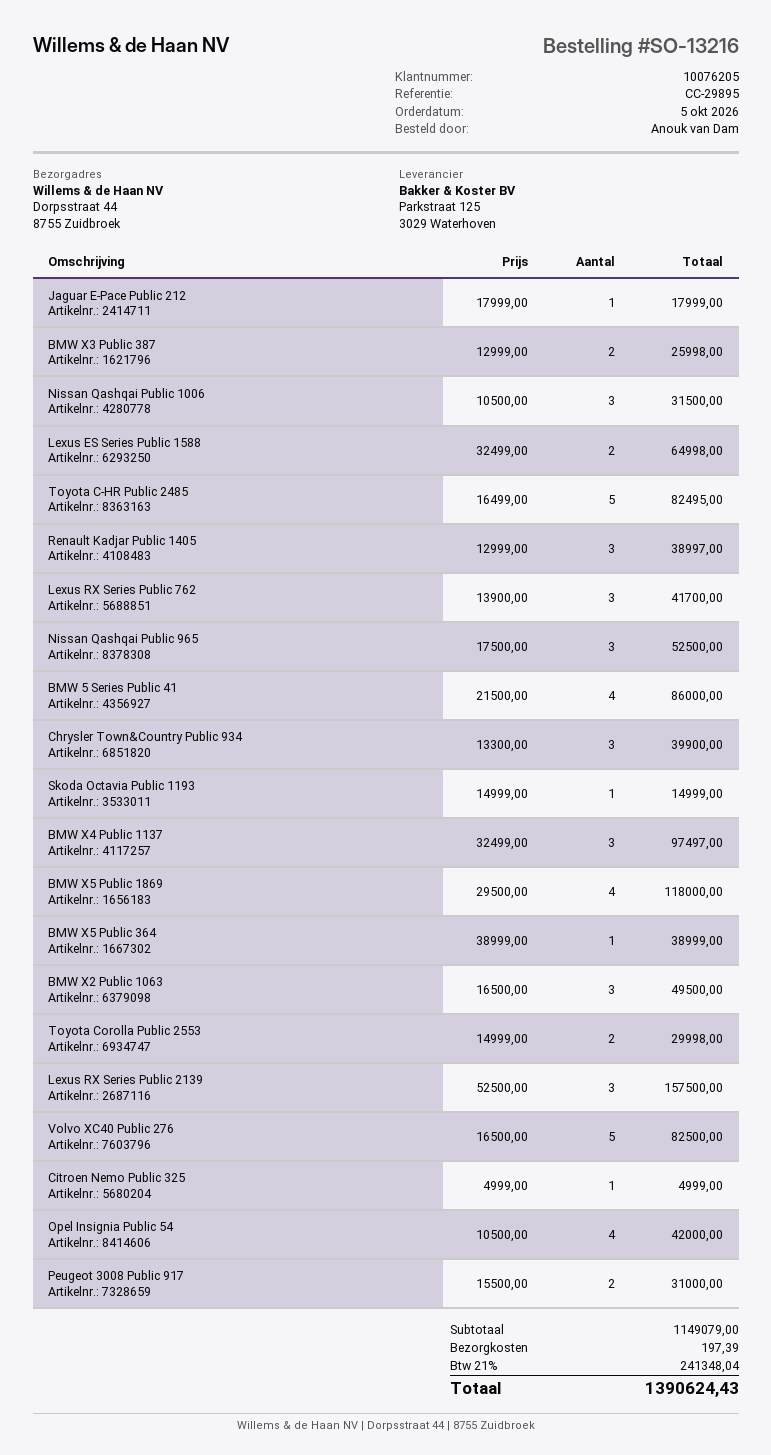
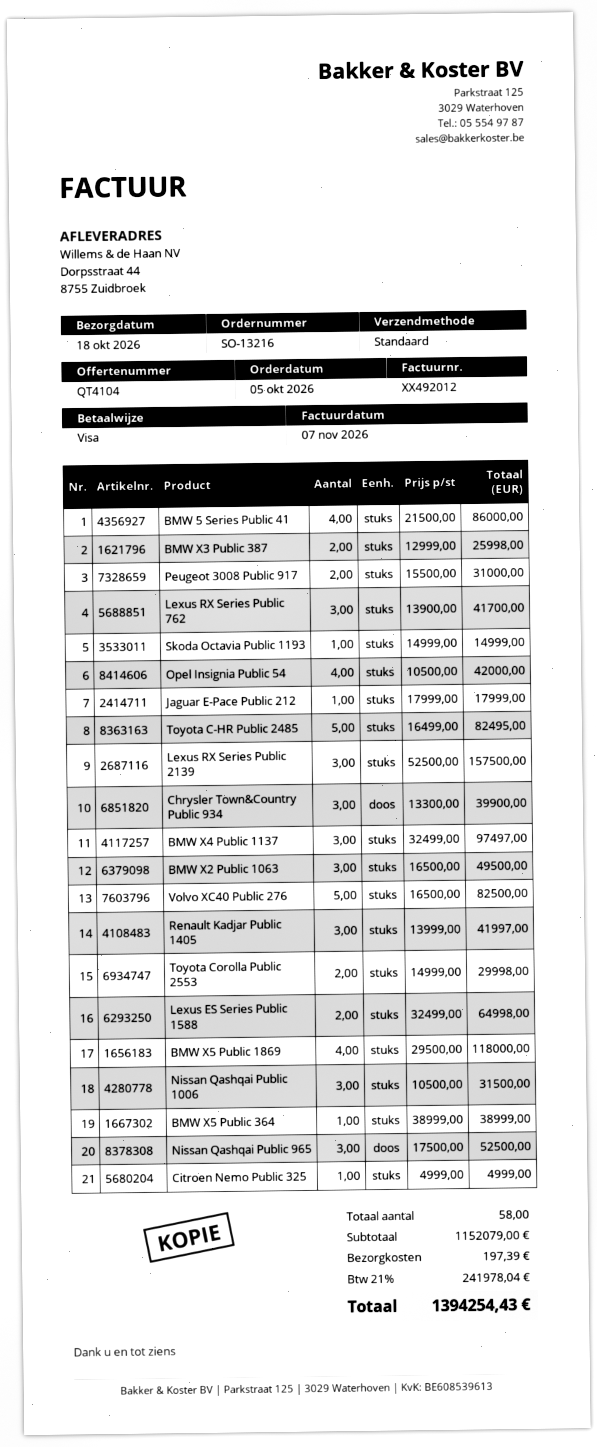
Renault Kadjar Public 1405: 3 x 12999.00 = 38997.00 -> 3 x 13999.00 = 41997.00
subtotal: 1149079.00 -> 1152079.00
tax: 21% = 241348.04 -> 21% = 241978.04
total: 1390624.43 -> 1394254.43

